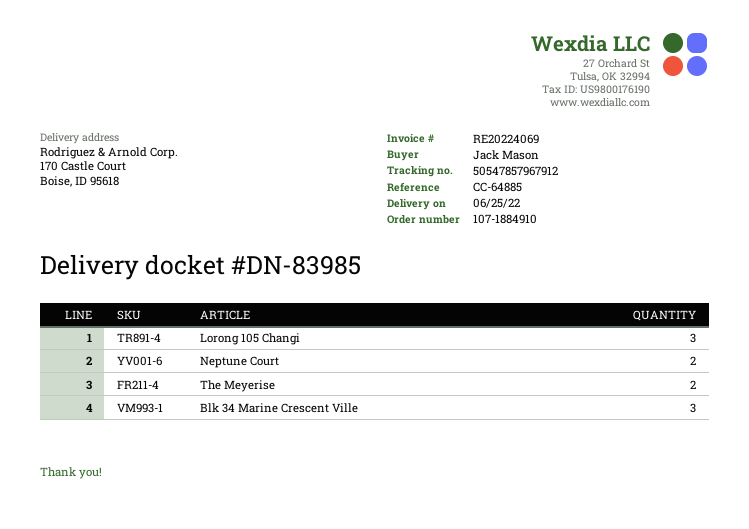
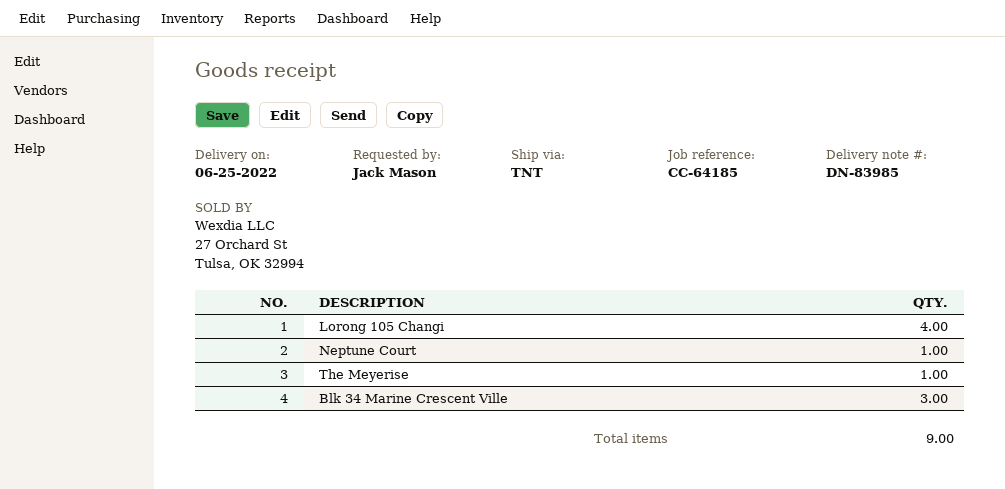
reference: CC-64885 -> CC-64185
Lorong 105 Changi: 3 -> 4
Neptune Court: 2 -> 1
The Meyerise: 2 -> 1

